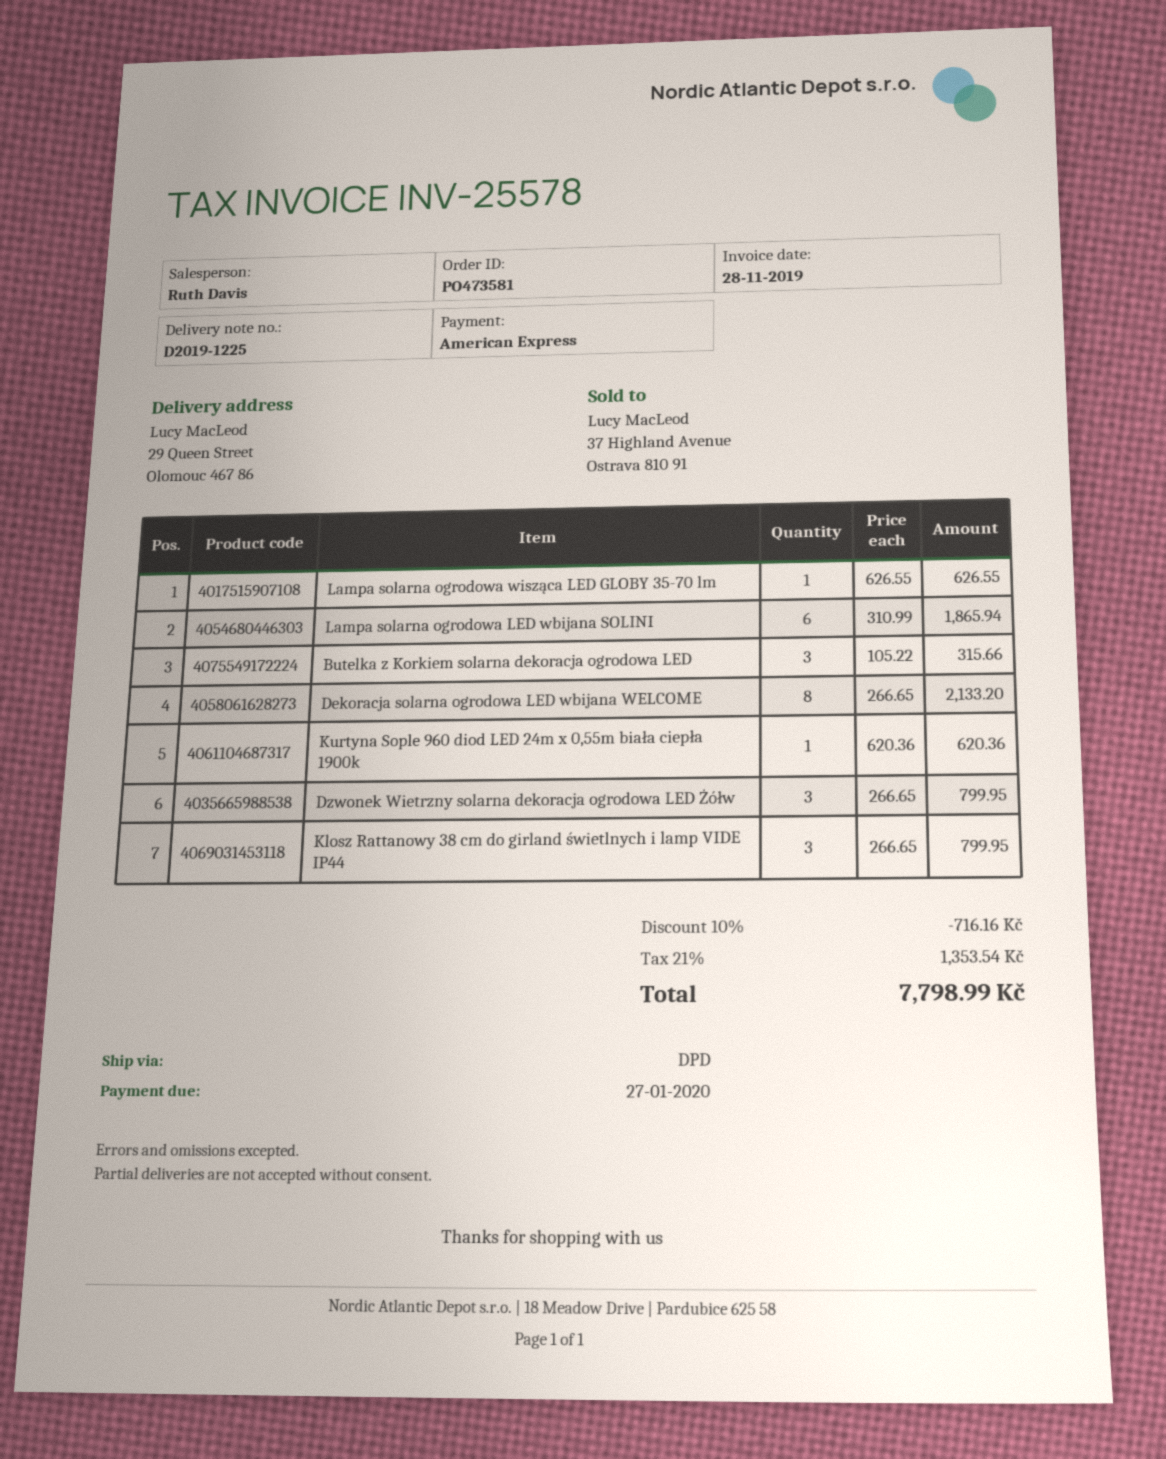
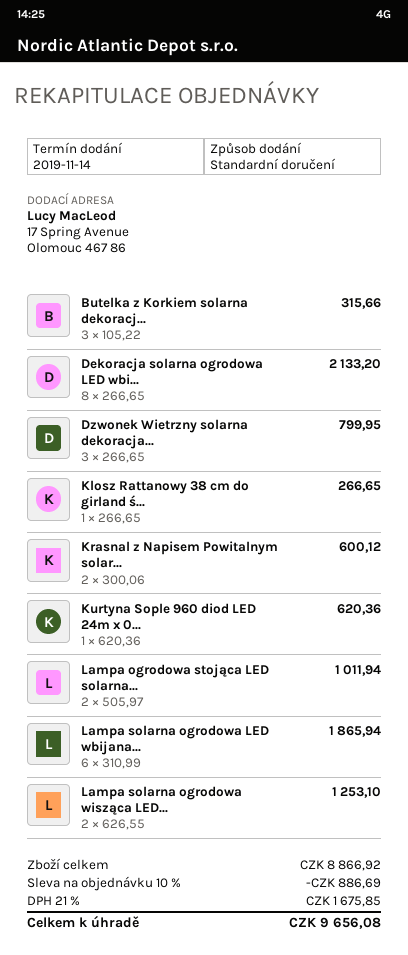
shipping method: DPD -> standard
ship to: 29 Queen Street, Olomouc 467 86 -> 17 Spring Avenue, Olomouc 467 86
Lampa solarna ogrodowa wisząca LED GLOBY 35-70 lm: 1 x 626.55 = 626.55 -> 2 x 626.55 = 1253.10
Klosz Rattanowy 38 cm do girland świetlnych i lamp VIDE IP44: 3 x 266.65 = 799.95 -> 1 x 266.65 = 266.65
Krasnal z Napisem Powitalnym solar...: none -> 2 x 300.06 = 600.12
Lampa ogrodowa stojąca LED solarna...: none -> 2 x 505.97 = 1011.94
discount: 10% = 716.16 -> 10% = 886.69
tax: 21% = 1353.54 -> 21% = 1675.85
total: 7798.99 -> 9656.08

